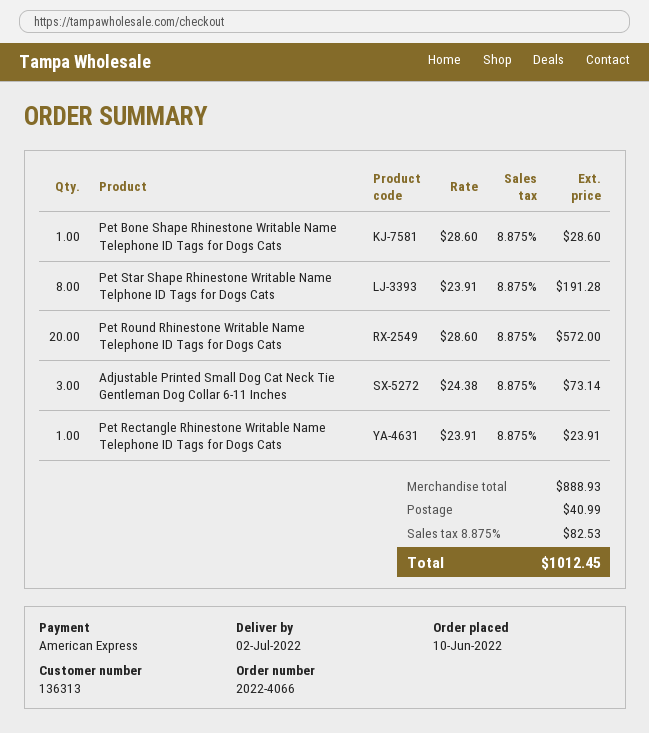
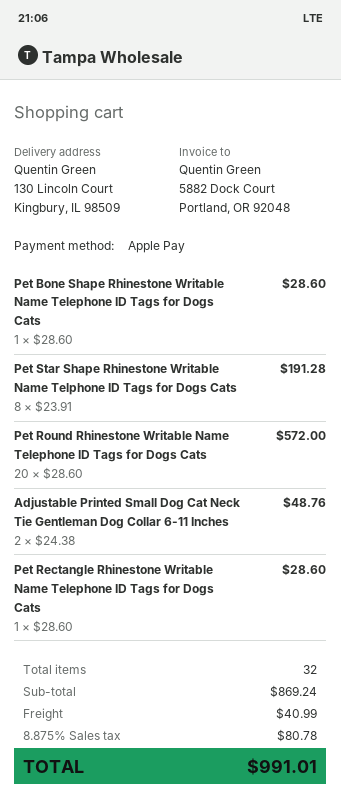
payment method: American Express -> Apple Pay
Adjustable Printed Small Dog Cat Neck Tie Gentleman Dog Collar 6-11 Inches: 3 x 24.38 = 73.14 -> 2 x 24.38 = 48.76
Pet Rectangle Rhinestone Writable Name Telephone ID Tags for Dogs Cats: 1 x 23.91 = 23.91 -> 1 x 28.60 = 28.60
subtotal: 888.93 -> 869.24
tax: 8.875% = 82.53 -> 8.875% = 80.78
total: 1012.45 -> 991.01

